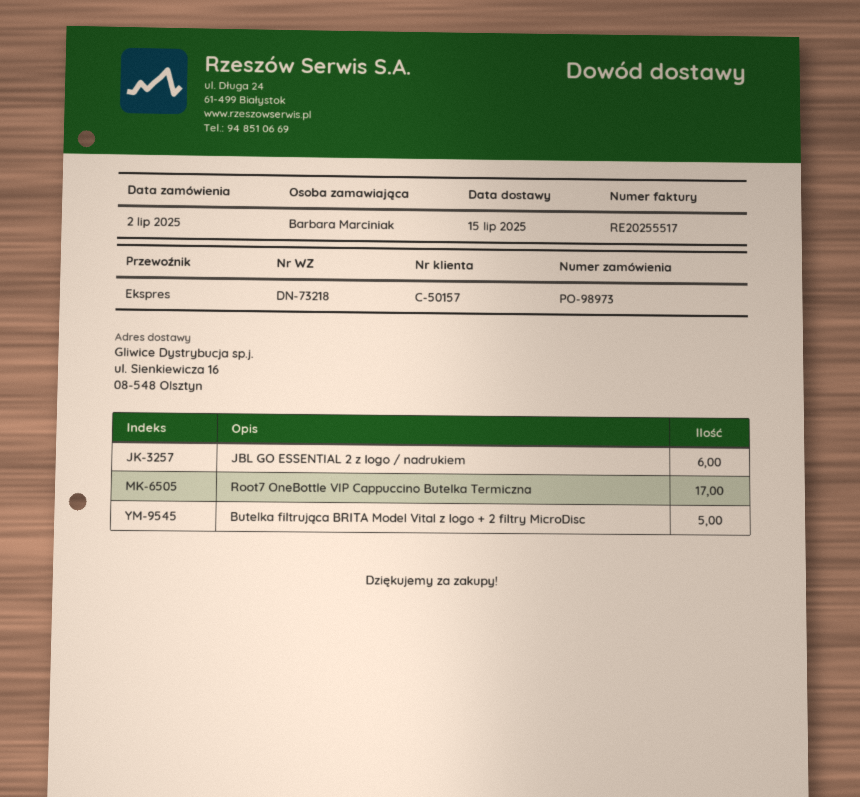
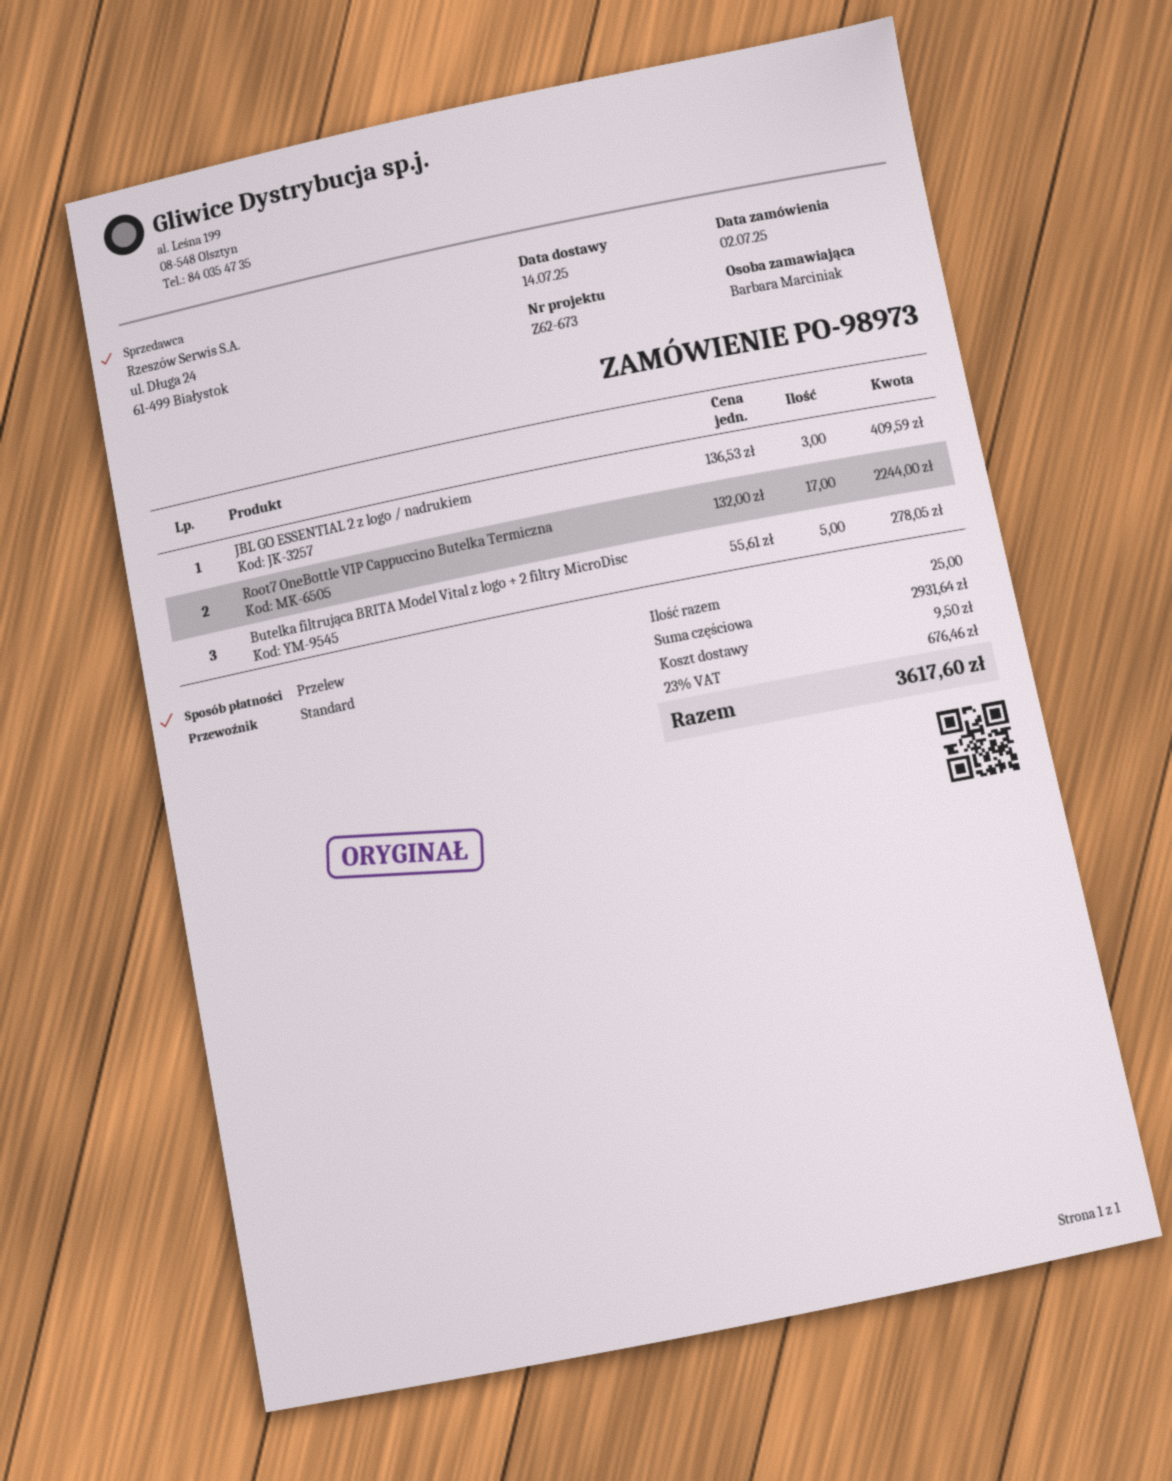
delivery date: 2025-07-15 -> 2025-07-14
shipping method: express -> standard
JBL GO ESSENTIAL 2 z logo / nadrukiem: 6 -> 3

